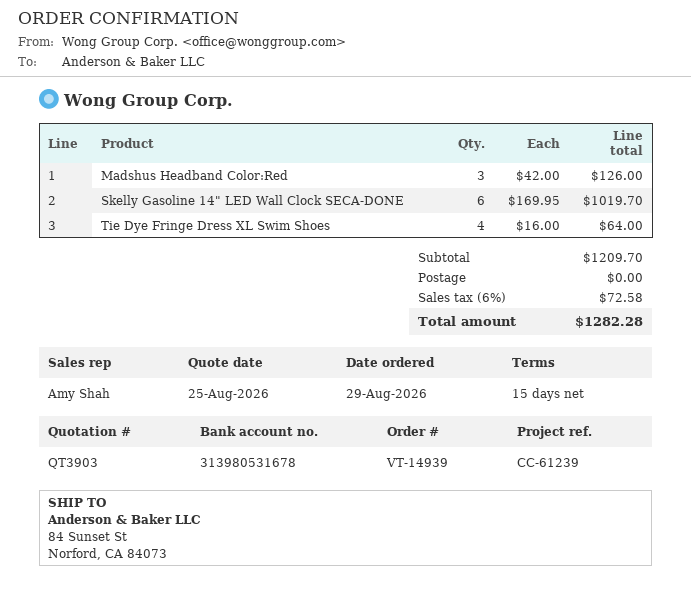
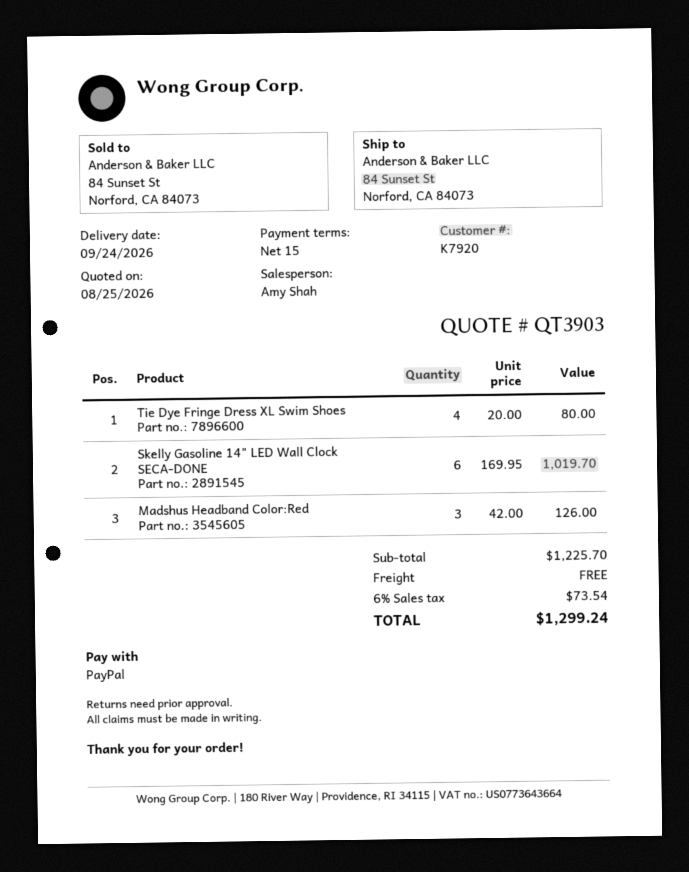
Tie Dye Fringe Dress XL Swim Shoes: 4 x 16.00 = 64.00 -> 4 x 20.00 = 80.00
subtotal: 1209.70 -> 1225.70
tax: 6% = 72.58 -> 6% = 73.54
total: 1282.28 -> 1299.24

